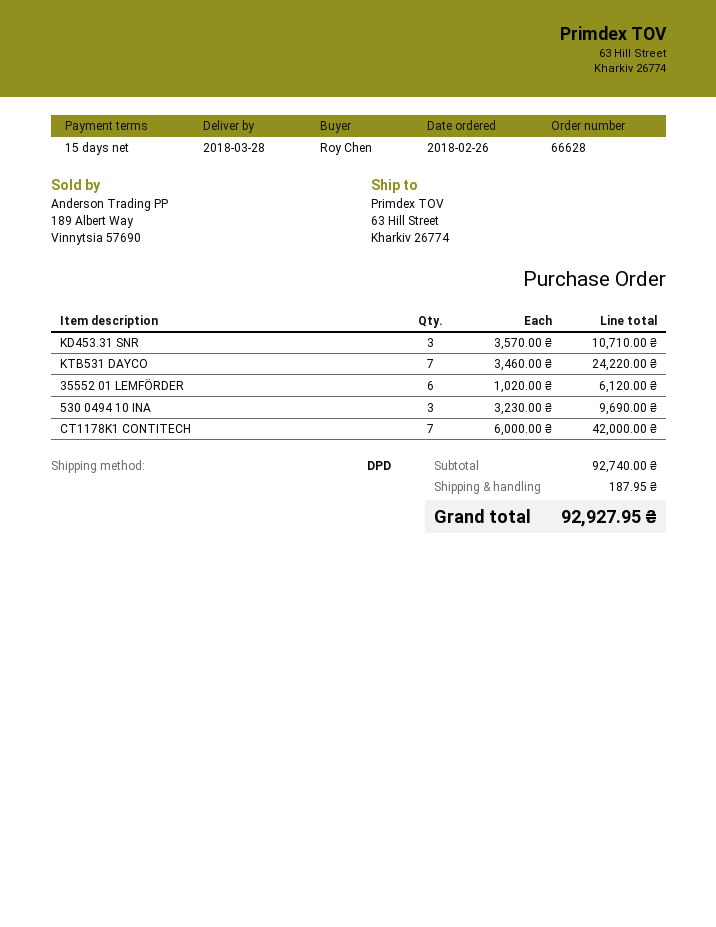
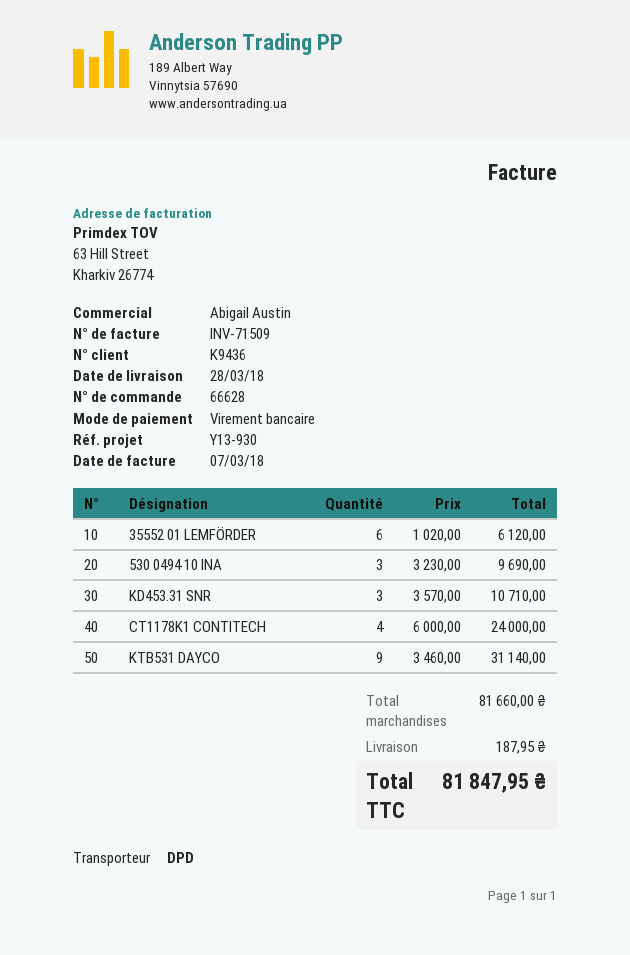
KTB531 DAYCO: 7 x 3460.00 = 24220.00 -> 9 x 3460.00 = 31140.00
CT1178K1 CONTITECH: 7 x 6000.00 = 42000.00 -> 4 x 6000.00 = 24000.00
subtotal: 92740.00 -> 81660.00
total: 92927.95 -> 81847.95

